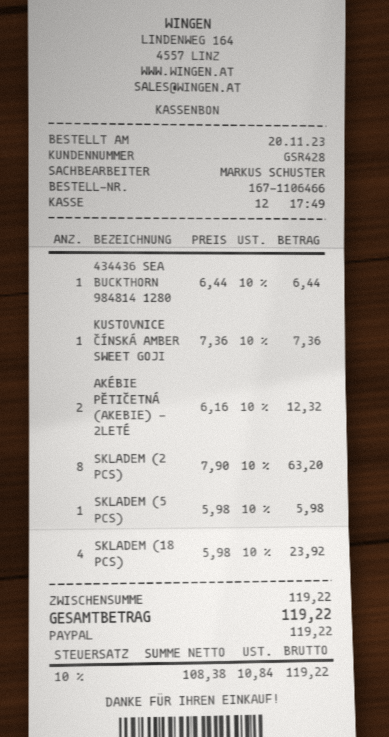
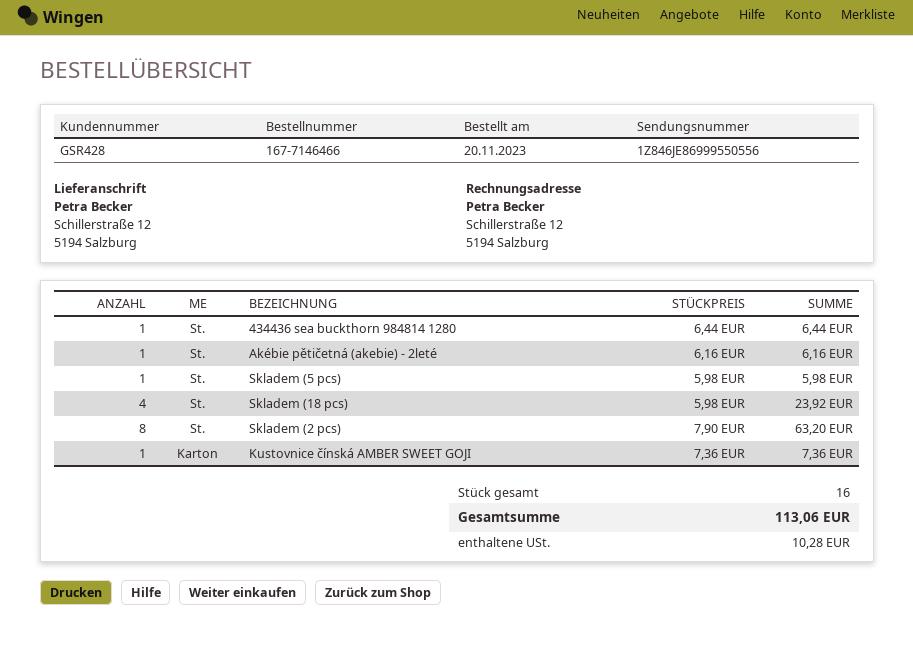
order number: 167-1106466 -> 167-7146466
AKÉBIE PĚTIČETNÁ (AKEBIE) - 2LETÉ: 2 x 6.16 = 12.32 -> 1 x 6.16 = 6.16
tax: 10.84 -> 10.28
total: 119.22 -> 113.06

